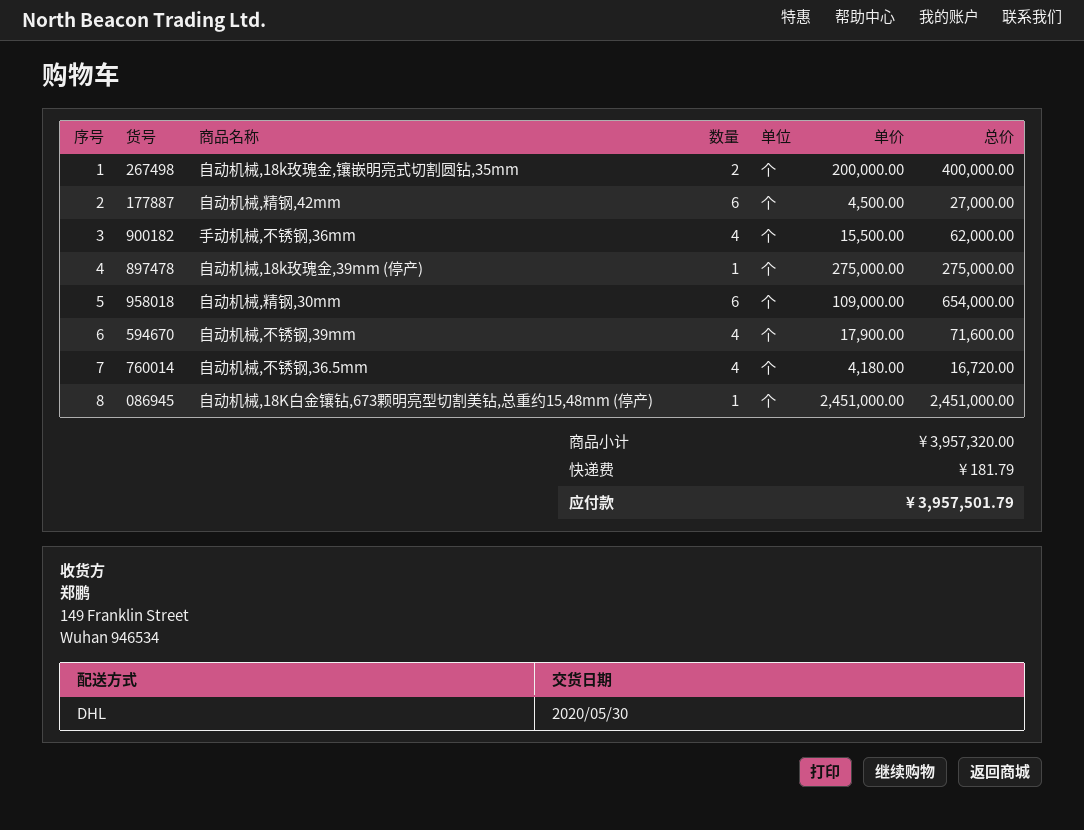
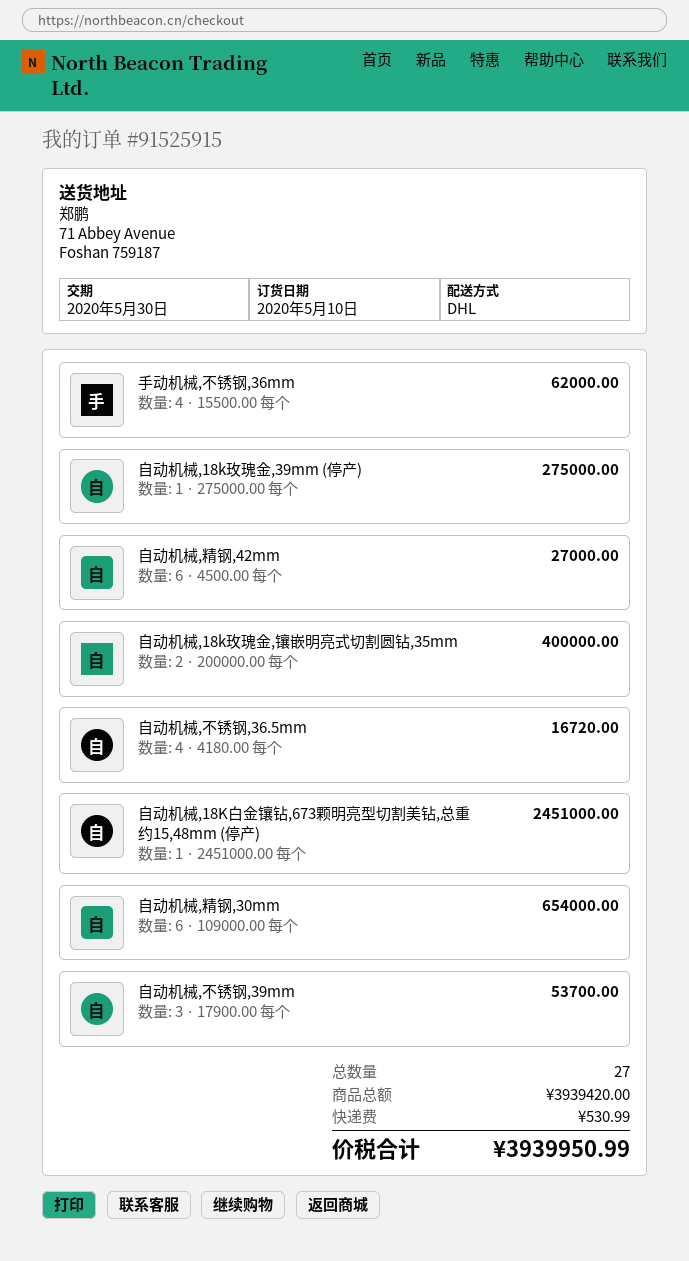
ship to: 149 Franklin Street, Wuhan 946534 -> 71 Abbey Avenue, Foshan 759187
自动机械,不锈钢,39mm: 4 x 17900.00 = 71600.00 -> 3 x 17900.00 = 53700.00
subtotal: 3957320.00 -> 3939420.00
shipping: 181.79 -> 530.99
total: 3957501.79 -> 3939950.99

